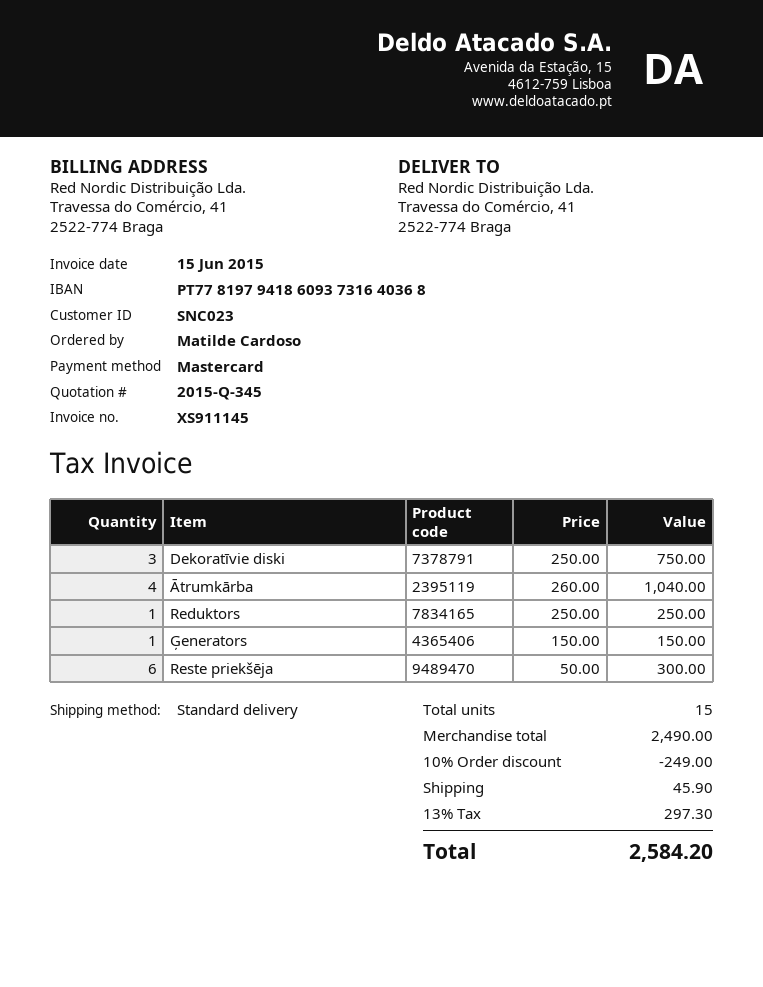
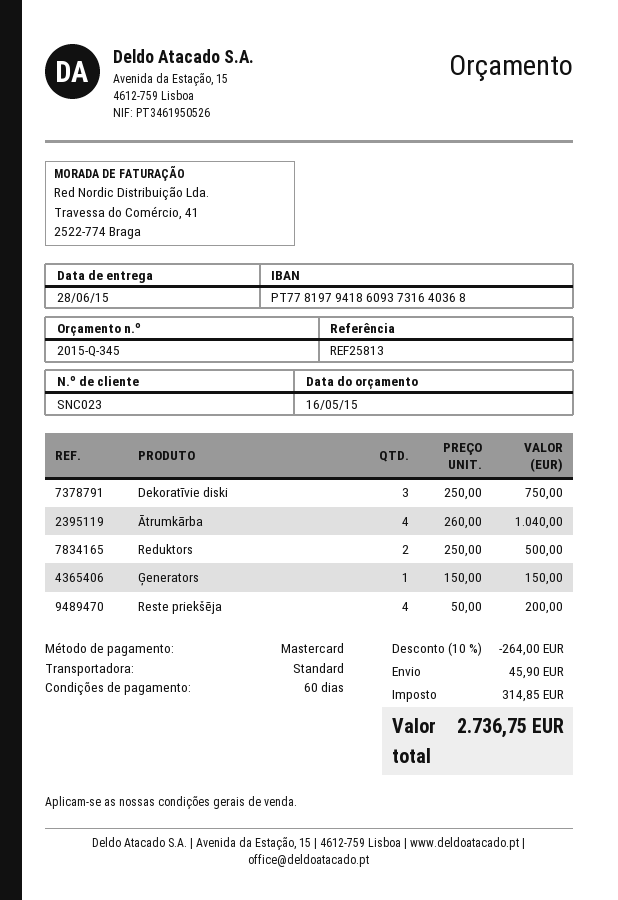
Reduktors: 1 x 250.00 = 250.00 -> 2 x 250.00 = 500.00
Reste priekšēja: 6 x 50.00 = 300.00 -> 4 x 50.00 = 200.00
discount: 10% = 249.00 -> 10% = 264.00
tax: 297.30 -> 314.85
total: 2584.20 -> 2736.75

